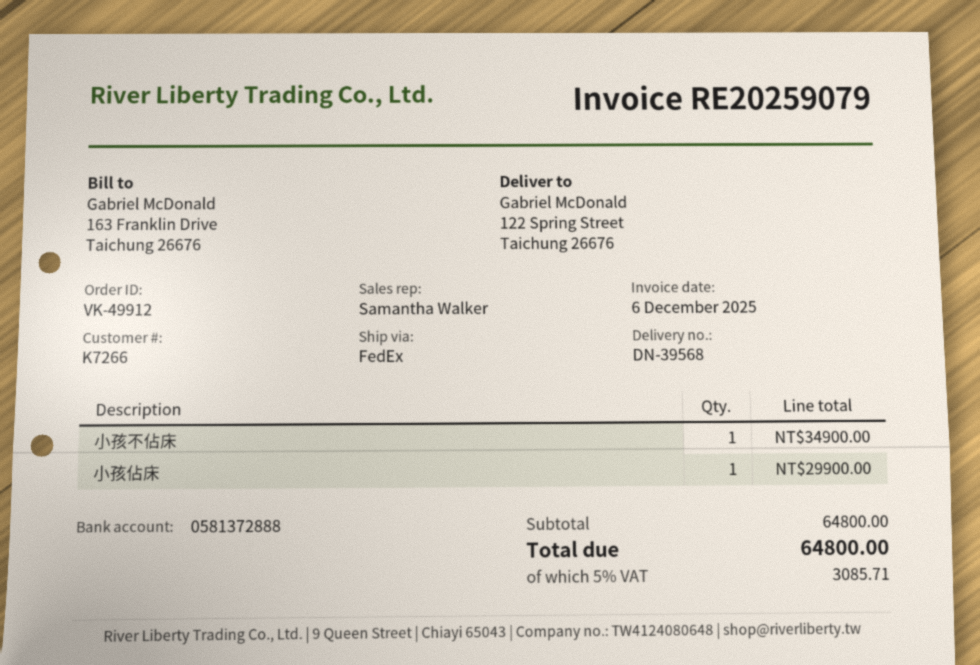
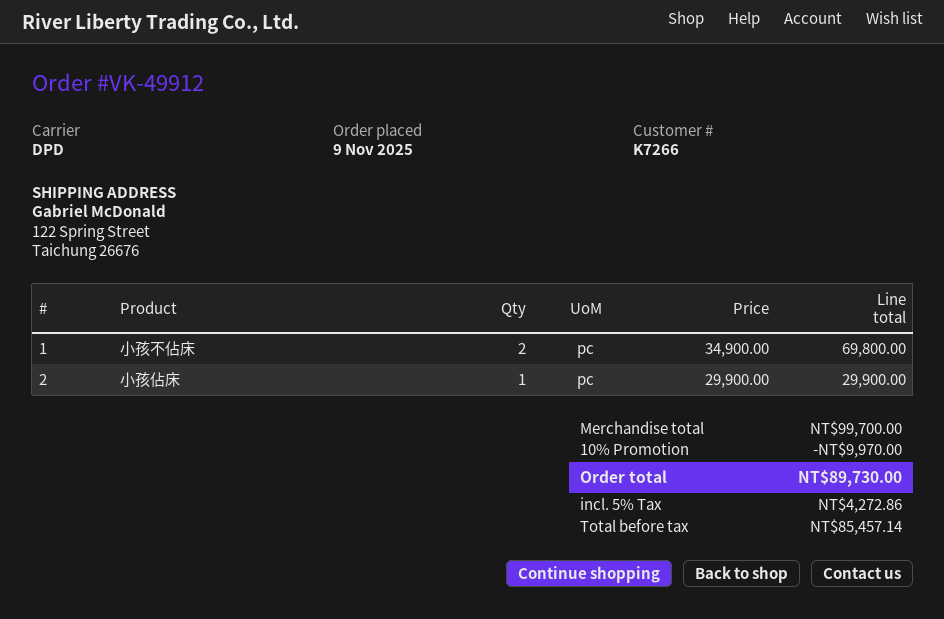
shipping method: FedEx -> DPD
小孩不佔床: 1 for 34900.00 -> 2 for 69800.00
subtotal: 64800.00 -> 99700.00
discount: none -> 10% = 9970.00
tax: 5% = 3085.71 -> 5% = 4272.86
total: 64800.00 -> 89730.00

